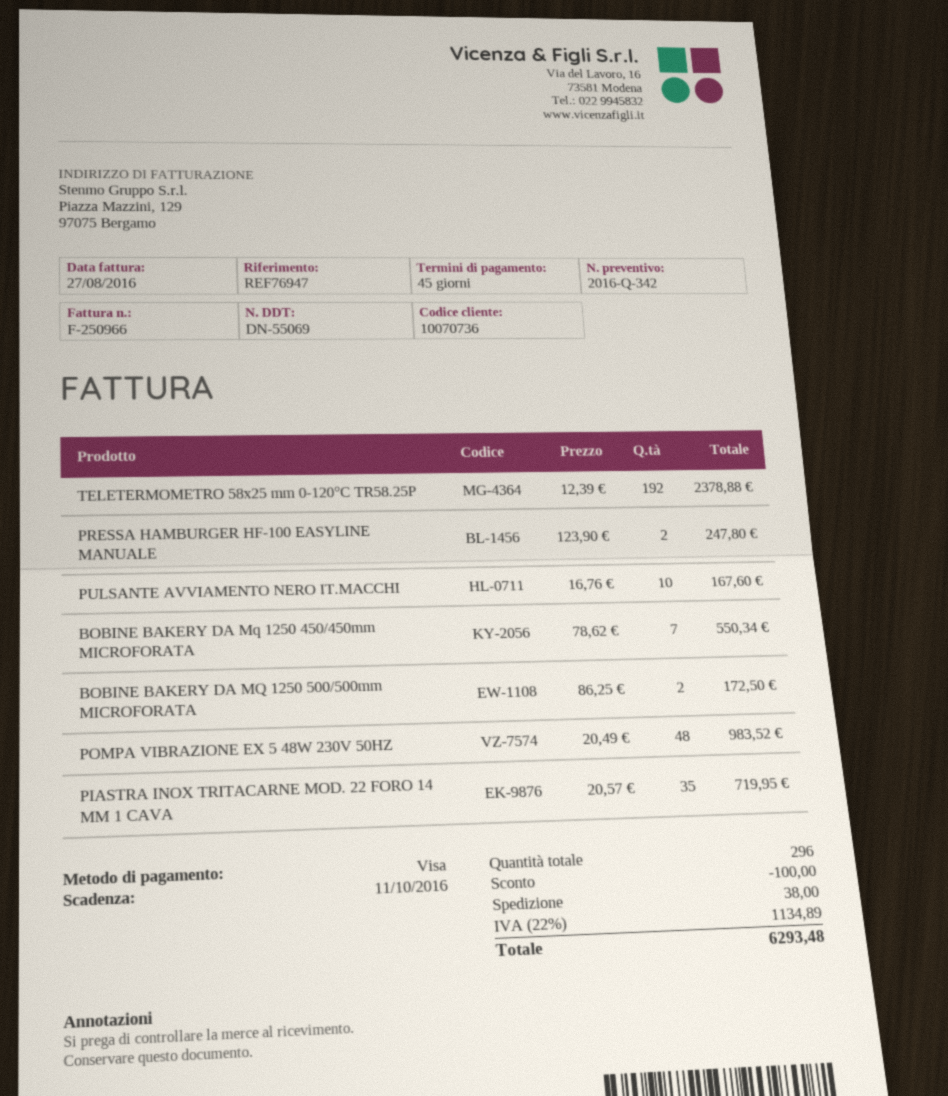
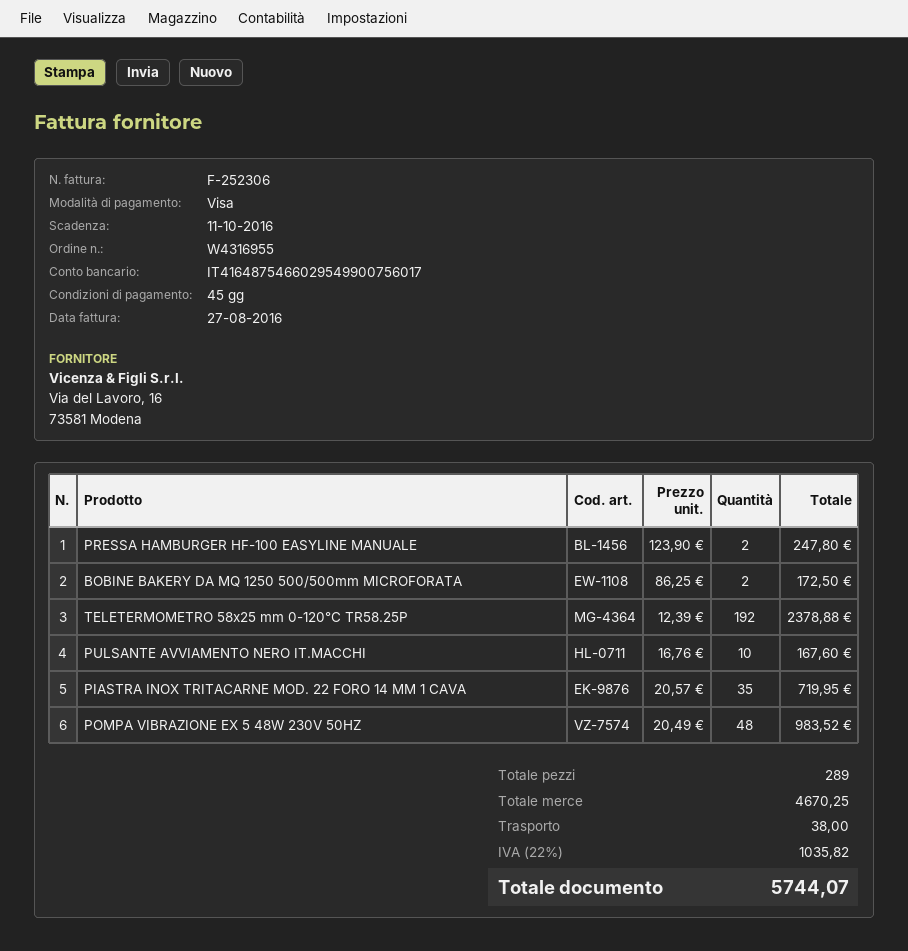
invoice number: F-250966 -> F-252306
BOBINE BAKERY DA Mq 1250 450/450mm MICROFORATA: 7 x 78.62 = 550.34 -> none
total quantity: 296 -> 289
discount: 100.00 -> none
tax: 22% = 1134.89 -> 22% = 1035.82
total: 6293.48 -> 5744.07

